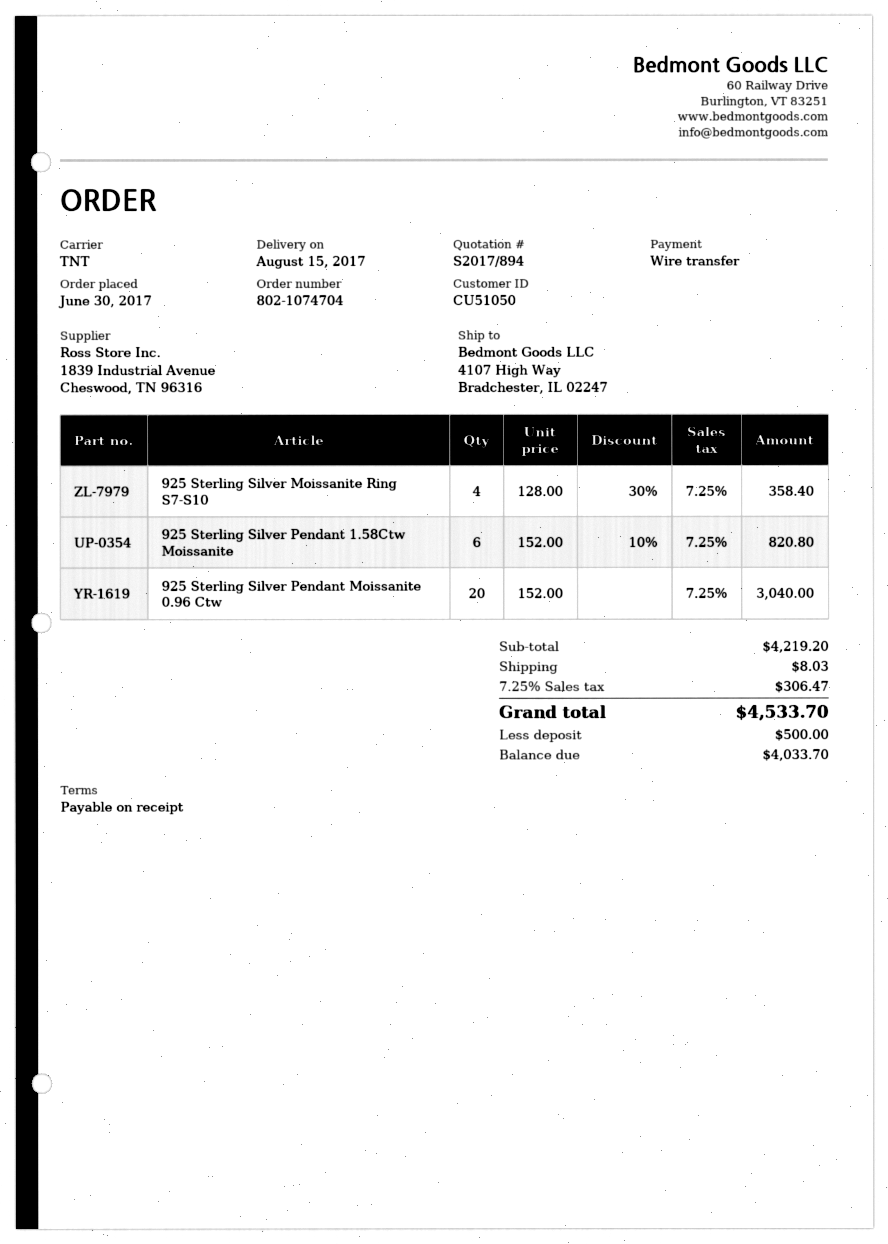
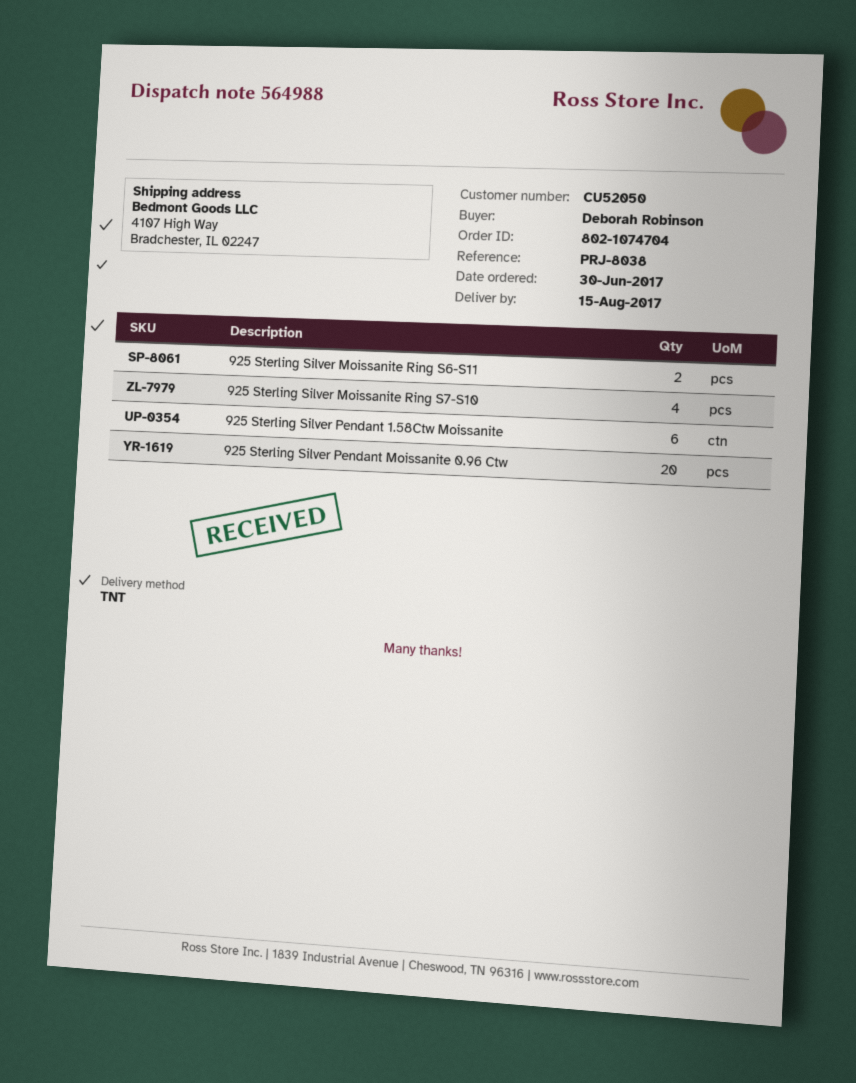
customer number: CU51050 -> CU52050
925 Sterling Silver Moissanite Ring S6-S11: none -> 2

